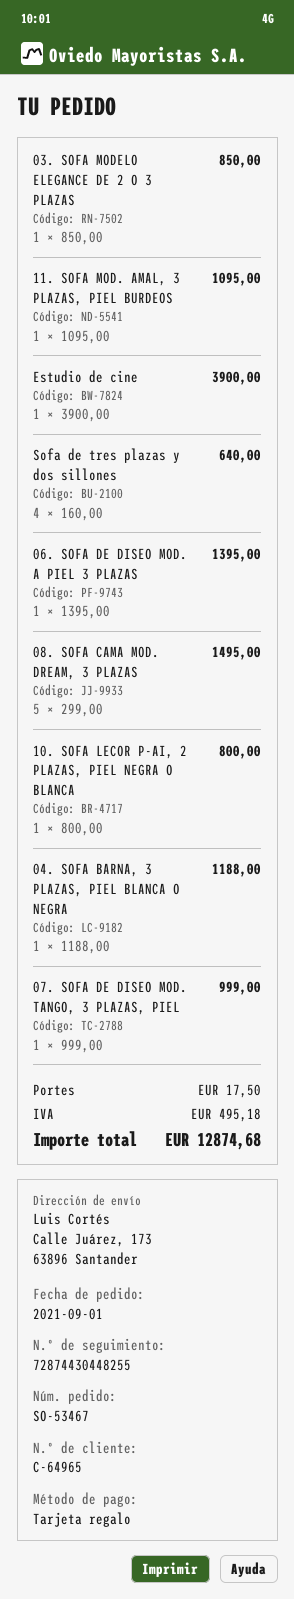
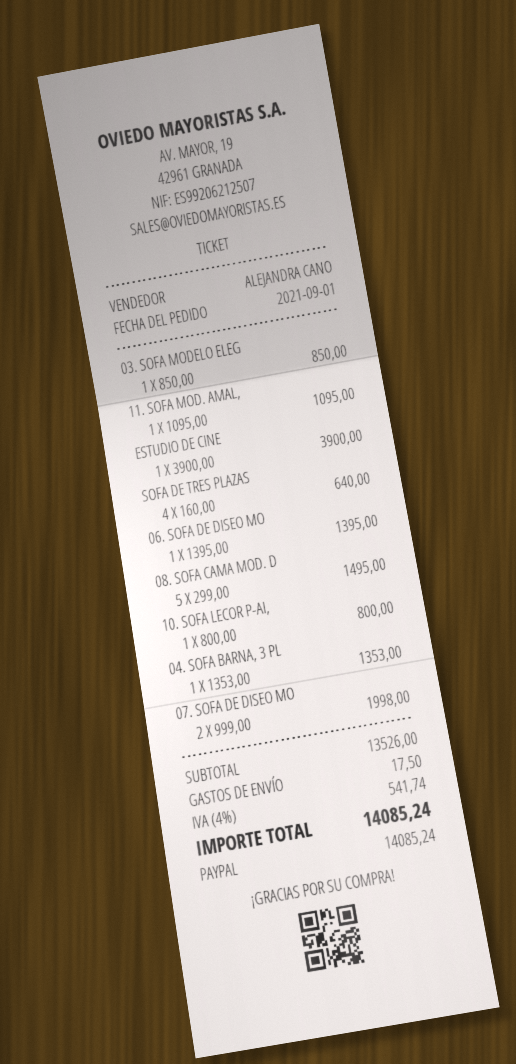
payment method: gift card -> PayPal
04. SOFA BARNA, 3 PLAZAS, PIEL BLANCA O NEGRA: 1 x 1188.00 = 1188.00 -> 1 x 1353.00 = 1353.00
07. SOFA DE DISEO MOD. TANGO, 3 PLAZAS, PIEL: 1 x 999.00 = 999.00 -> 2 x 999.00 = 1998.00
tax: 495.18 -> 541.74
total: 12874.68 -> 14085.24

